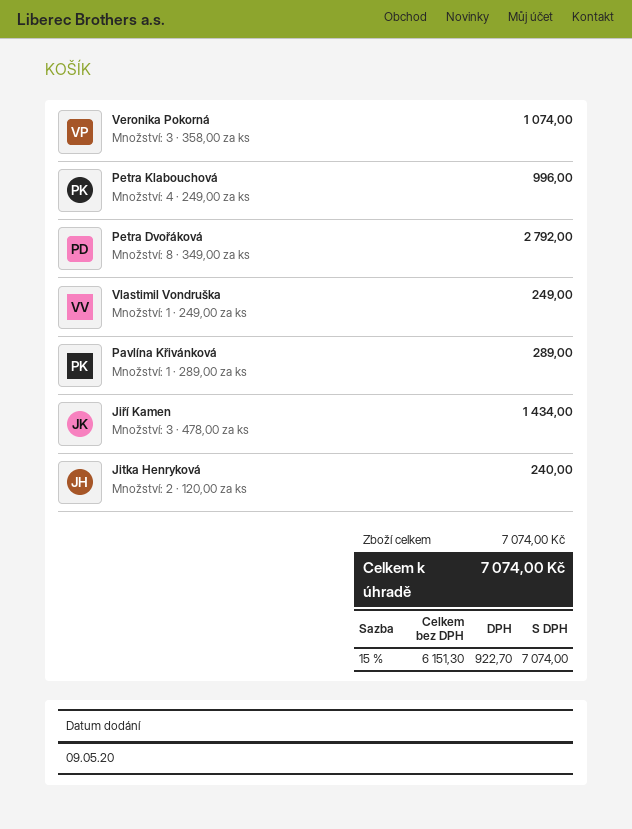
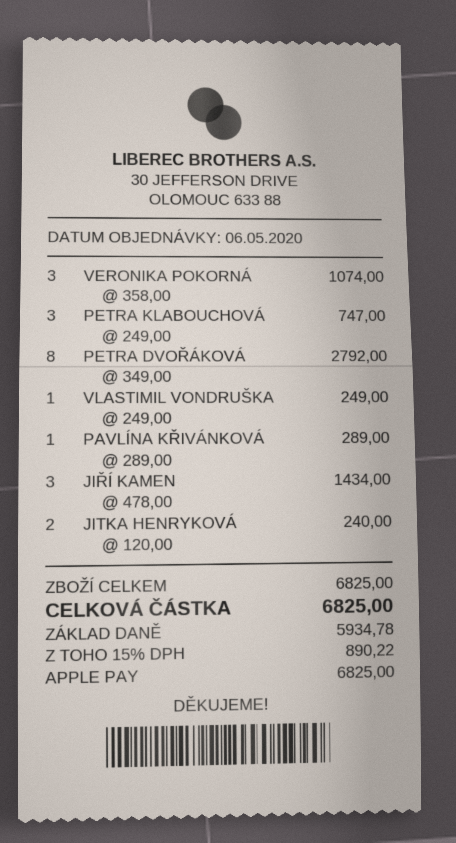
Petra Klabouchová: 4 x 249.00 = 996.00 -> 3 x 249.00 = 747.00
subtotal: 7074.00 -> 6825.00
net: 6151.30 -> 5934.78
tax: 15% = 922.70 -> 15% = 890.22
total: 7074.00 -> 6825.00

